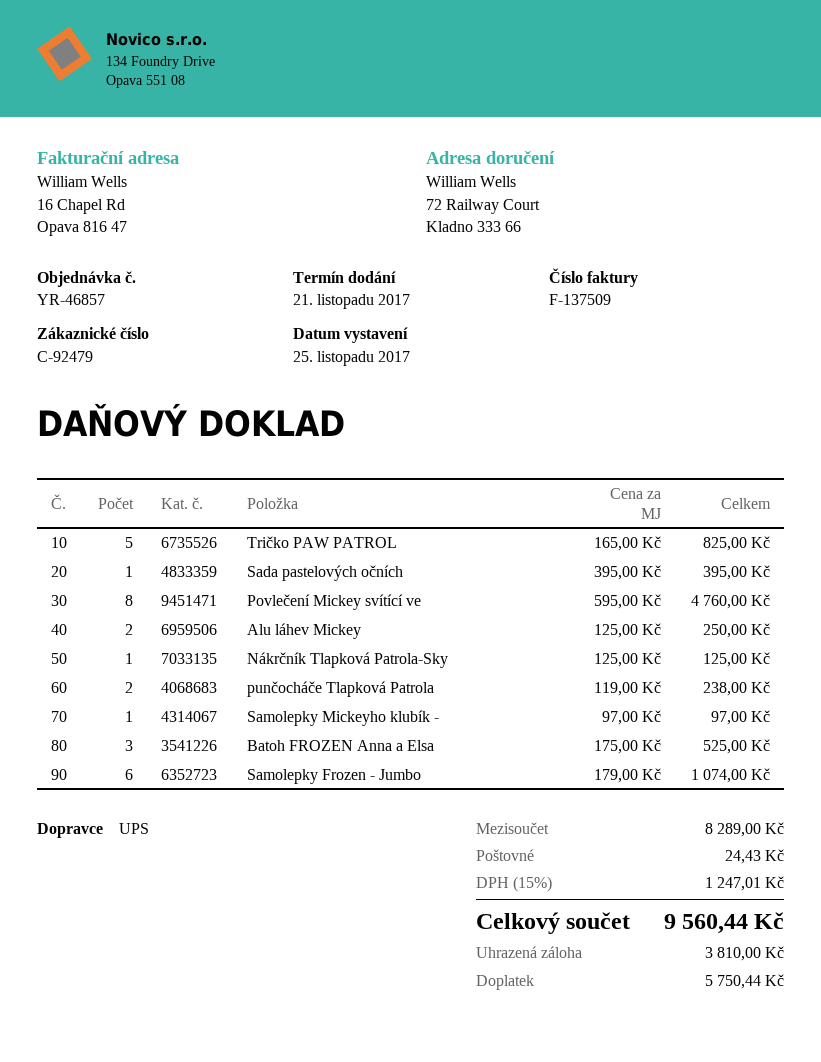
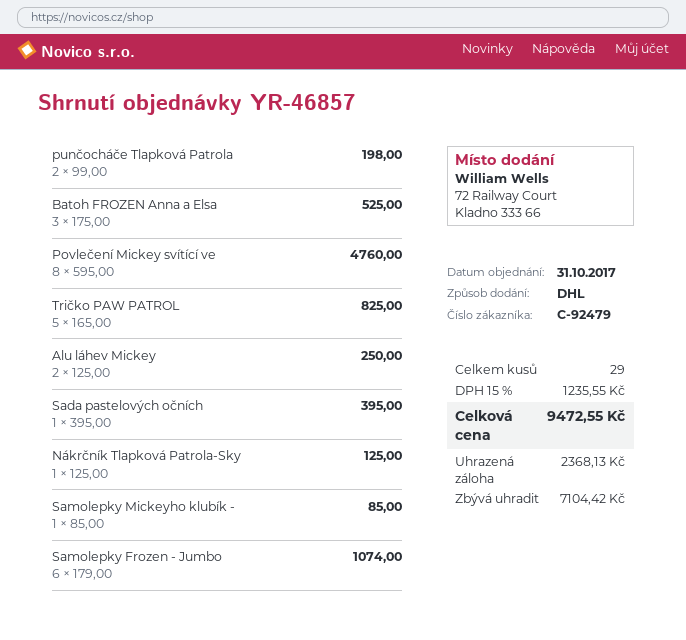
shipping method: UPS -> DHL
punčocháče Tlapková Patrola: 2 x 119.00 = 238.00 -> 2 x 99.00 = 198.00
Samolepky Mickeyho klubík -: 1 x 97.00 = 97.00 -> 1 x 85.00 = 85.00
shipping: 24.43 -> none
tax: 15% = 1247.01 -> 15% = 1235.55
total: 9560.44 -> 9472.55
deposit: 3810.00 -> 2368.13
balance: 5750.44 -> 7104.42

